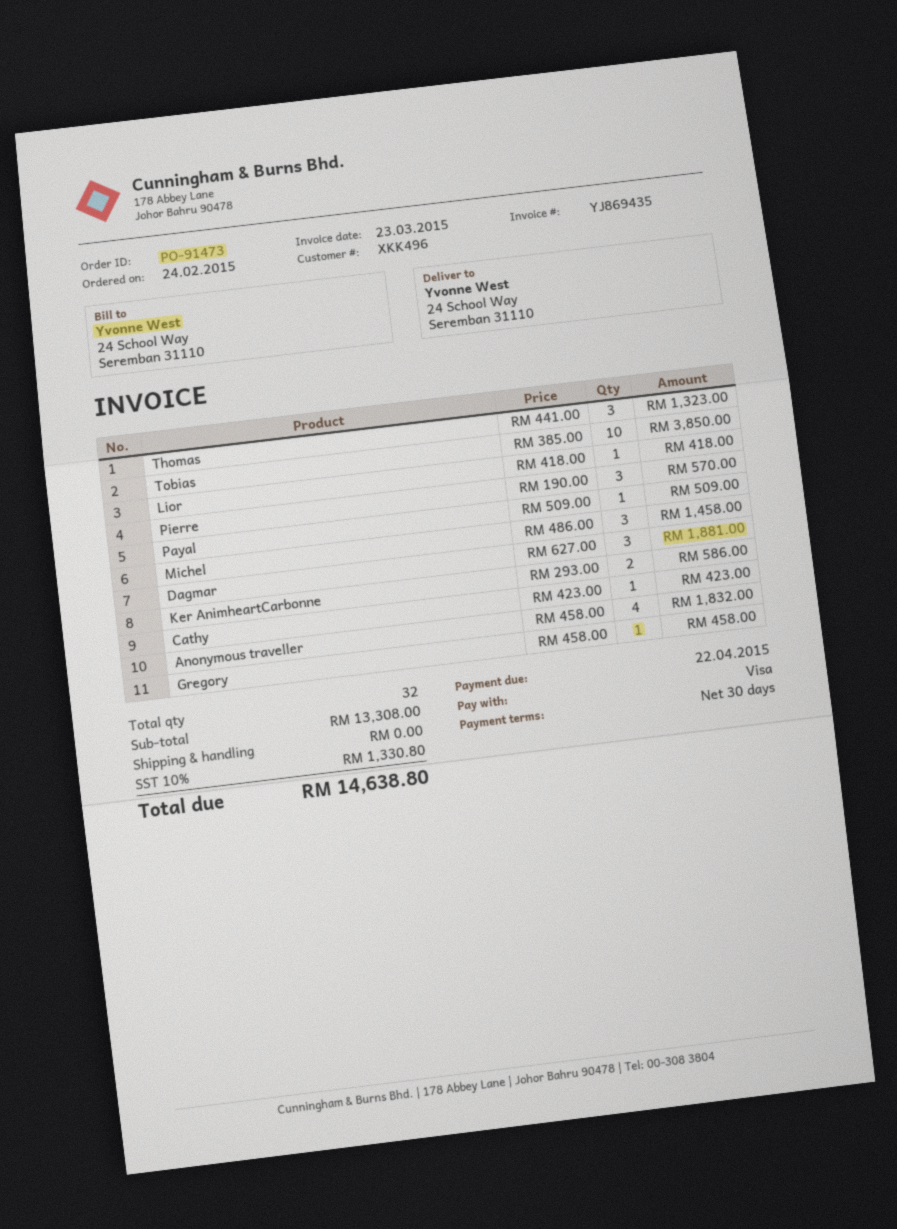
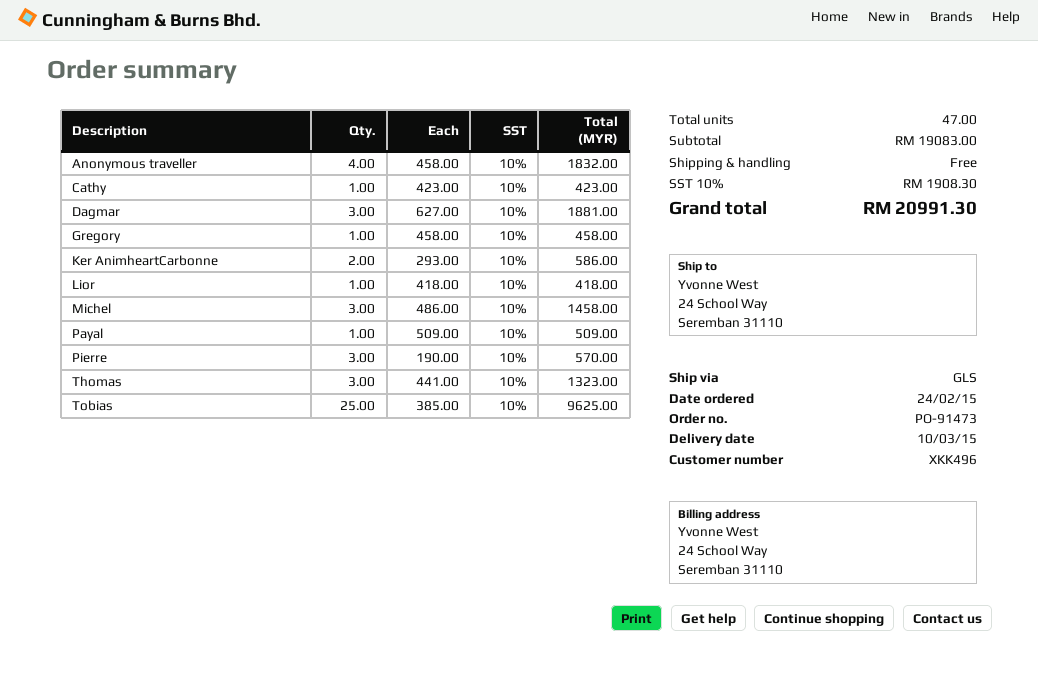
Tobias: 10 x 385.00 = 3850.00 -> 25 x 385.00 = 9625.00
total quantity: 32 -> 47
subtotal: 13308.00 -> 19083.00
tax: 10% = 1330.80 -> 10% = 1908.30
total: 14638.80 -> 20991.30

